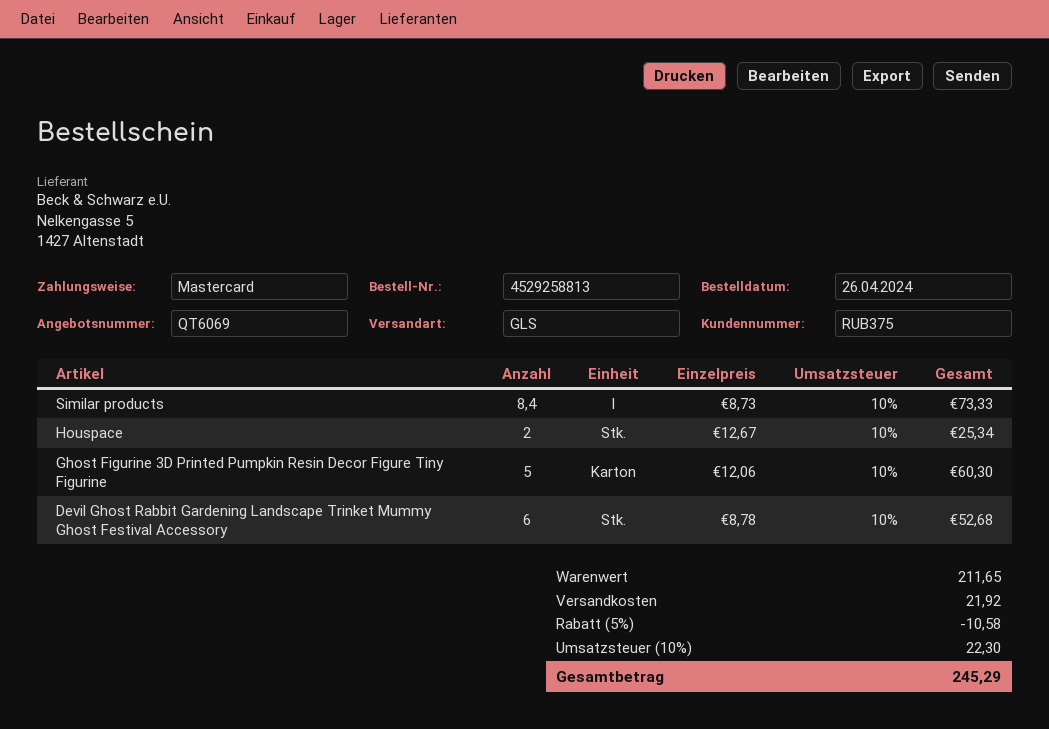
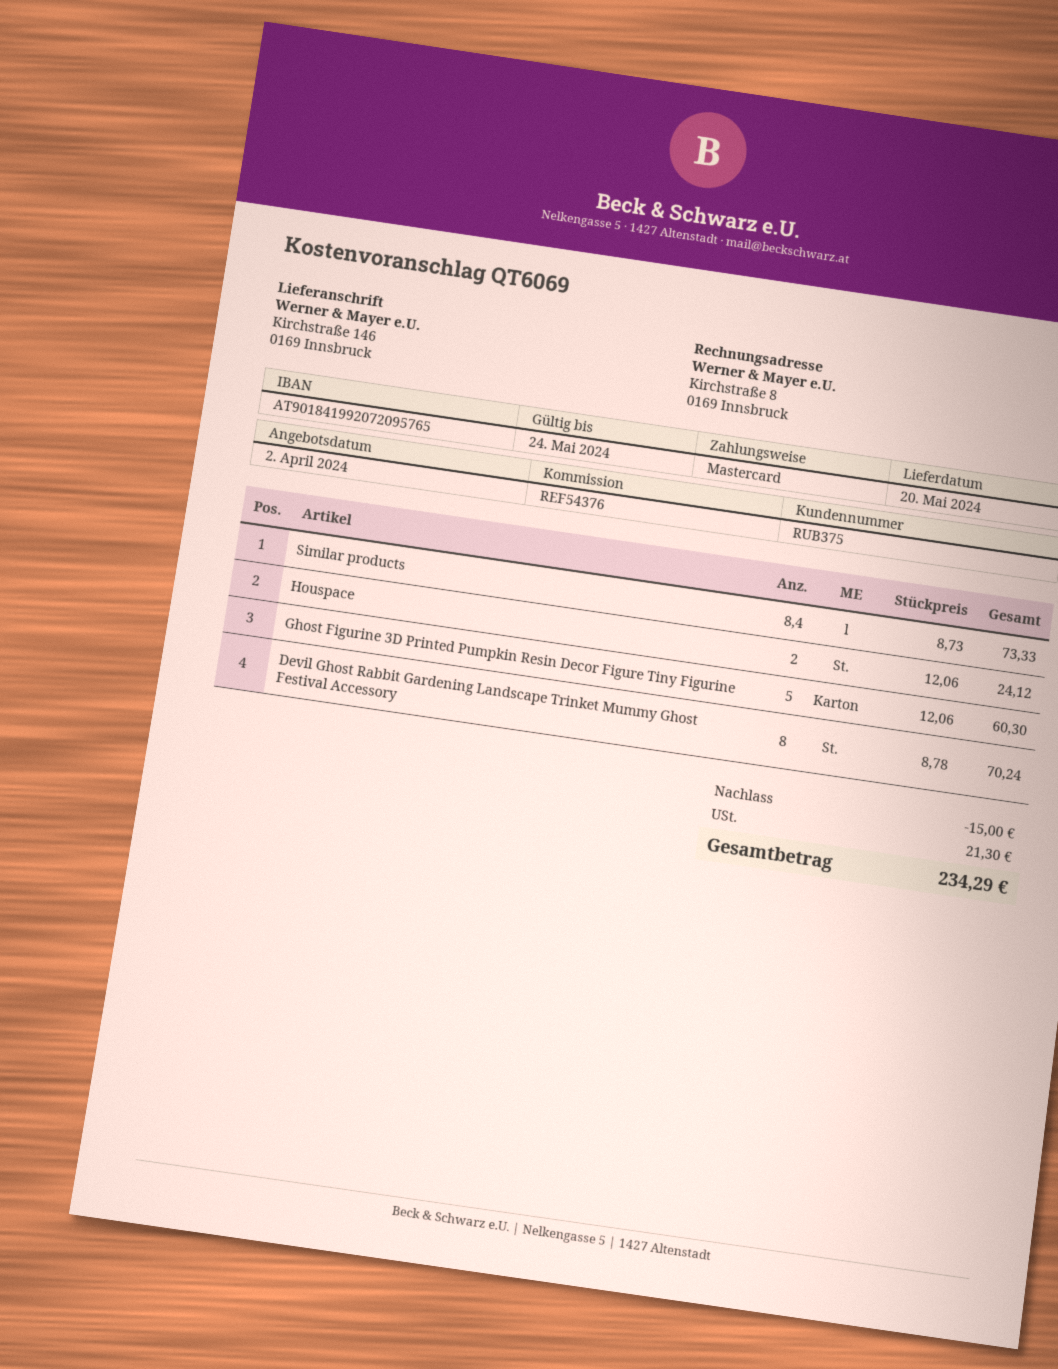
Houspace: 2 x 12.67 = 25.34 -> 2 x 12.06 = 24.12
Devil Ghost Rabbit Gardening Landscape Trinket Mummy Ghost Festival Accessory: 6 x 8.78 = 52.68 -> 8 x 8.78 = 70.24
discount: 10.58 -> 15.00
shipping: 21.92 -> none
tax: 22.30 -> 21.30
total: 245.29 -> 234.29

